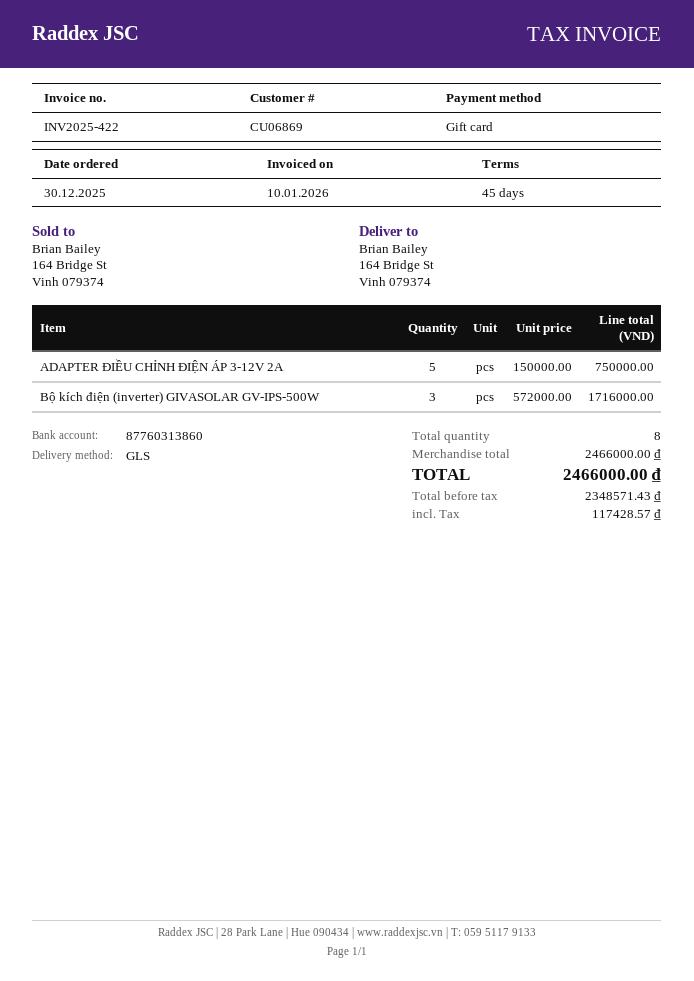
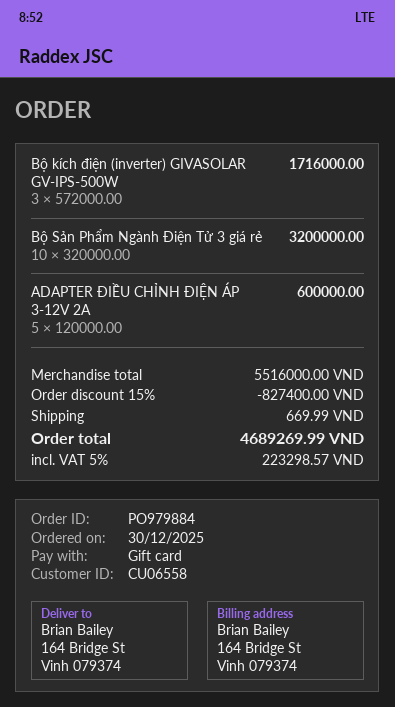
customer number: CU06869 -> CU06558
ADAPTER ĐIỀU CHỈNH ĐIỆN ÁP 3-12V 2A: 5 x 150000.00 = 750000.00 -> 5 x 120000.00 = 600000.00
Bộ Sản Phẩm Ngành Điện Tử 3 giá rẻ: none -> 10 x 320000.00 = 3200000.00
subtotal: 2466000.00 -> 5516000.00
discount: none -> 15% = 827400.00
shipping: none -> 669.99
tax: 117428.57 -> 223298.57
total: 2466000.00 -> 4689269.99

